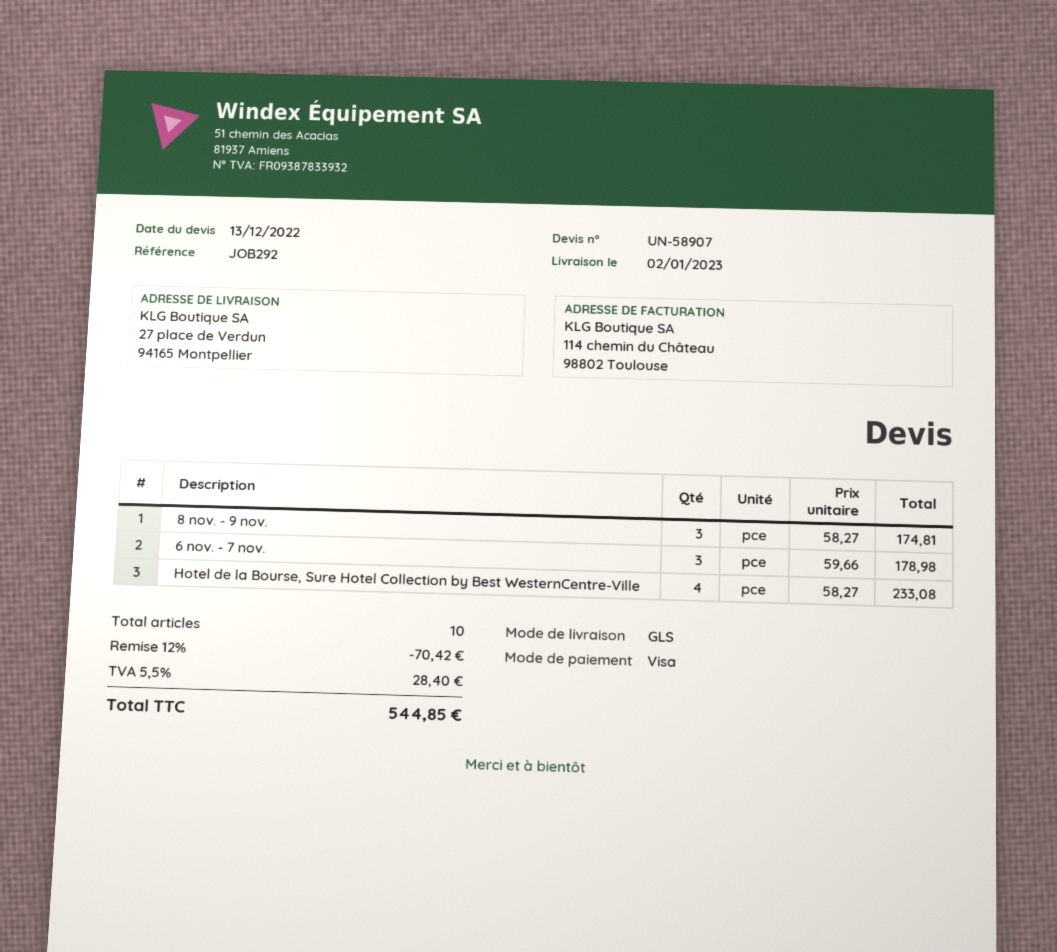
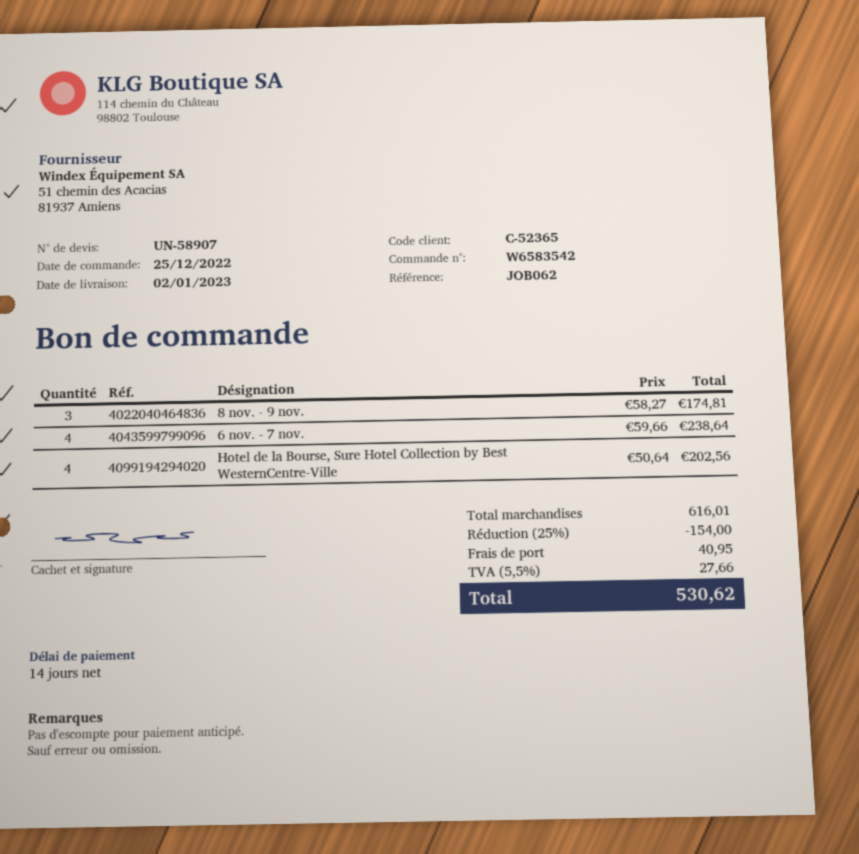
reference: JOB292 -> JOB062
6 nov. - 7 nov.: 3 x 59.66 = 178.98 -> 4 x 59.66 = 238.64
Hotel de la Bourse, Sure Hotel Collection by Best WesternCentre-Ville: 4 x 58.27 = 233.08 -> 4 x 50.64 = 202.56
discount: 12% = 70.42 -> 25% = 154.00
shipping: none -> 40.95
tax: 5.5% = 28.40 -> 5.5% = 27.66
total: 544.85 -> 530.62

